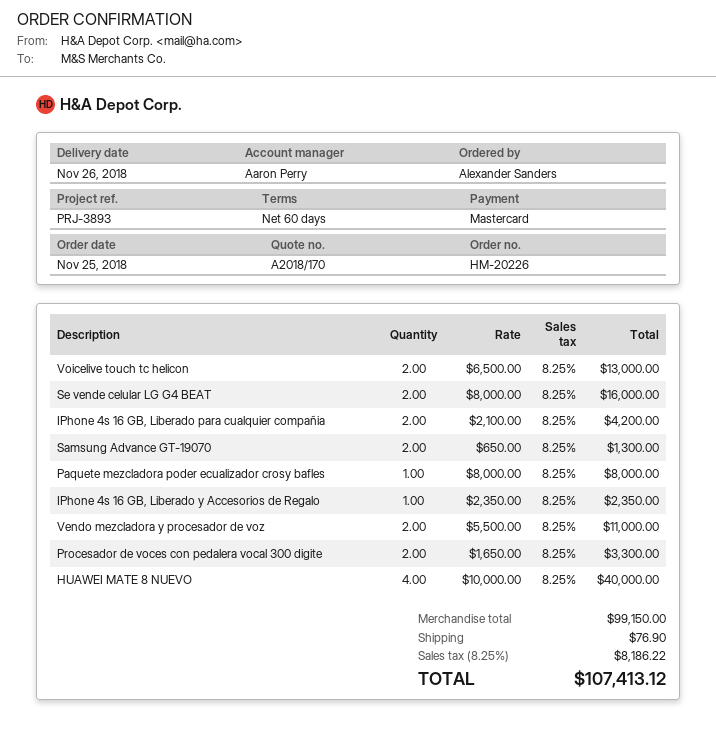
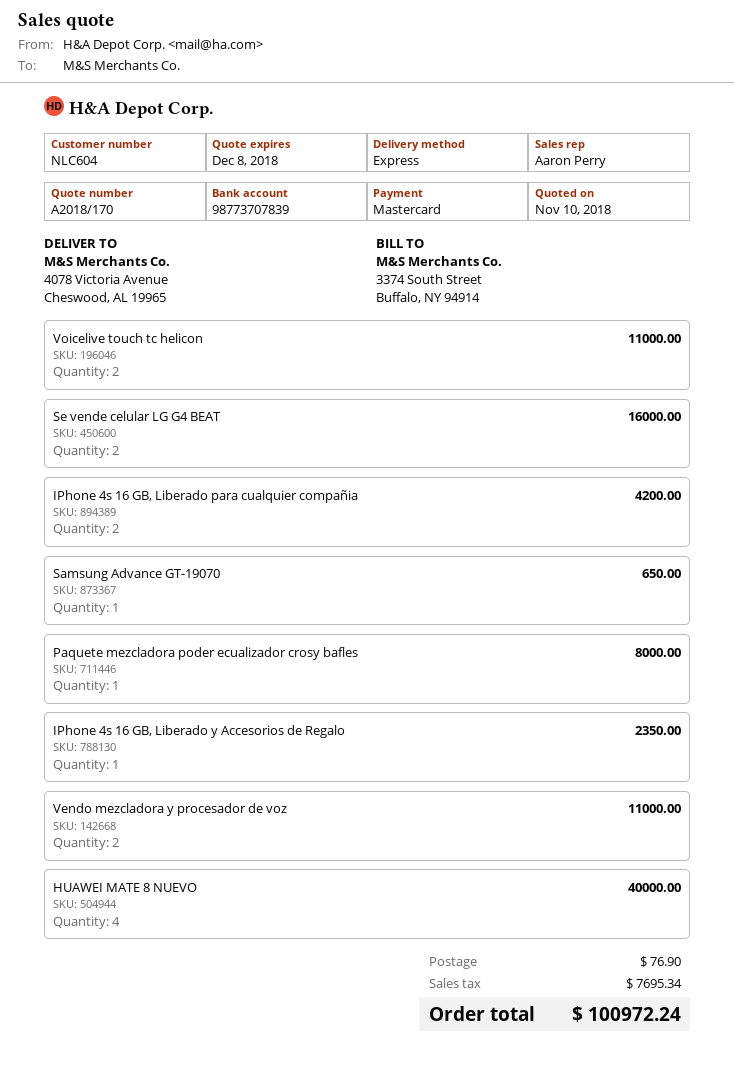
Voicelive touch tc helicon: 2 for 13000.00 -> 2 for 11000.00
Samsung Advance GT-19070: 2 for 1300.00 -> 1 for 650.00
Procesador de voces con pedalera vocal 300 digite: 2 for 3300.00 -> none
tax: 8186.22 -> 7695.34
total: 107413.12 -> 100972.24

